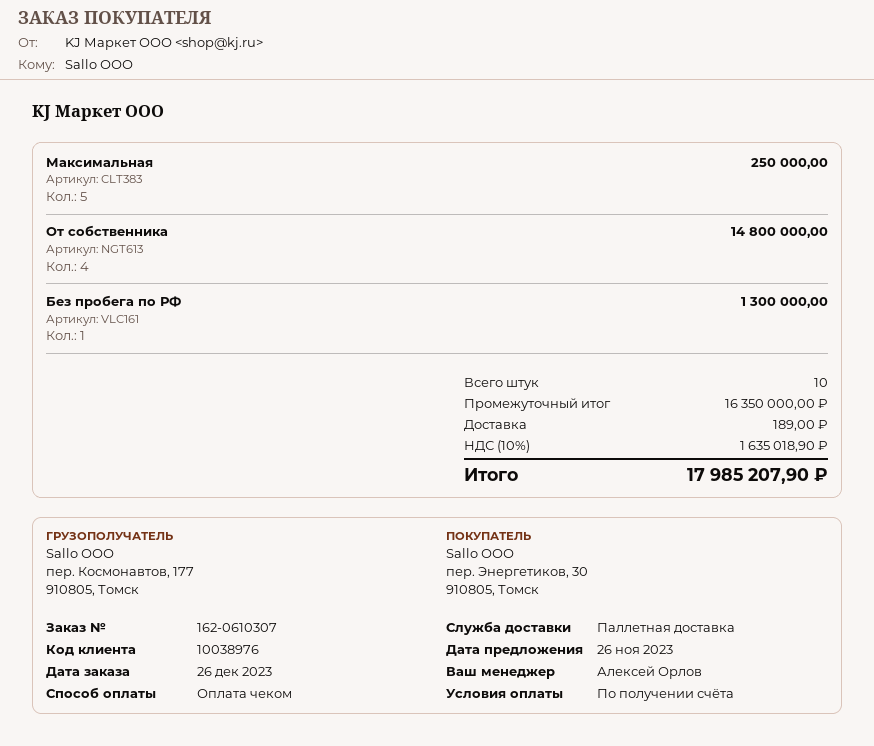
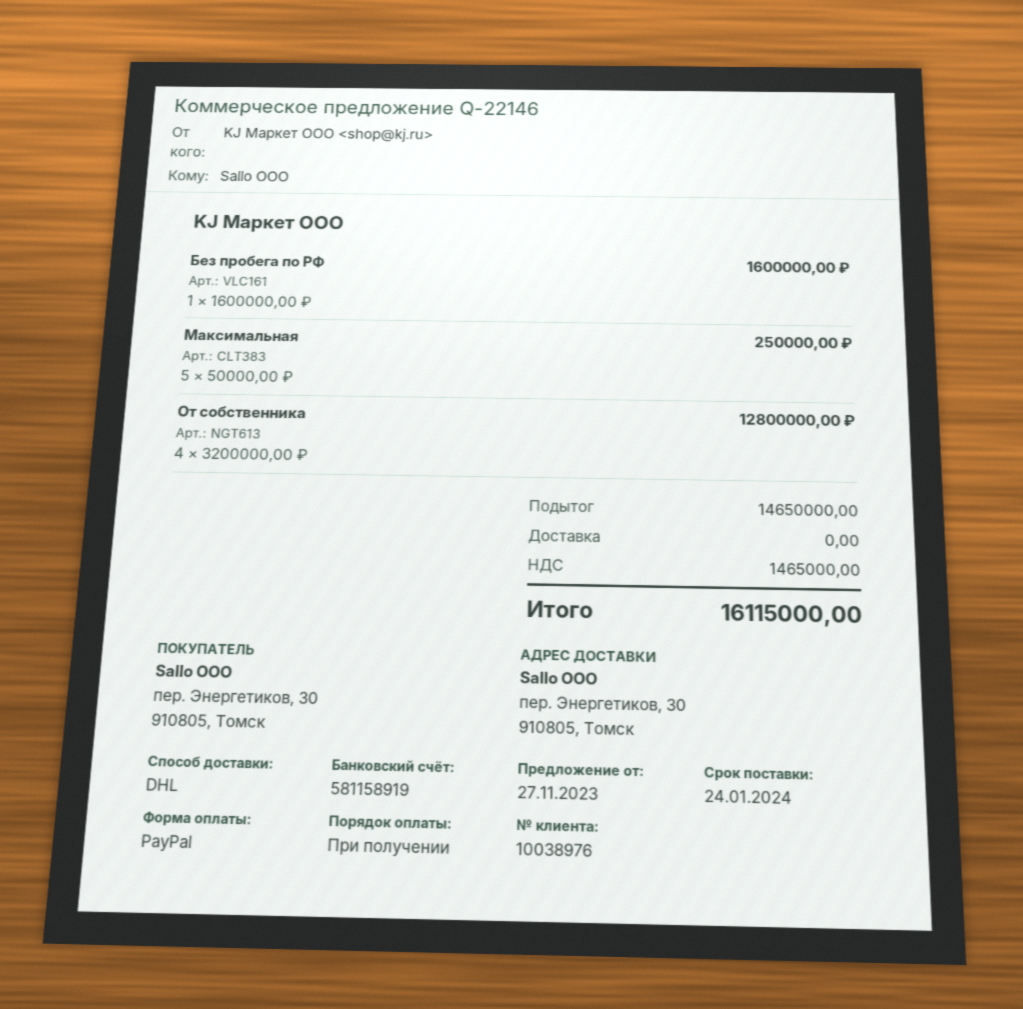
quote date: 2023-11-26 -> 2023-11-27
payment method: cheque -> PayPal
shipping method: pallet freight -> DHL
ship to: пер. Космонавтов, 177, 910805, Томск -> пер. Энергетиков, 30, 910805, Томск
От собственника: 4 for 14800000.00 -> 4 for 12800000.00
Без пробега по РФ: 1 for 1300000.00 -> 1 for 1600000.00
subtotal: 16350000.00 -> 14650000.00
shipping: 189.00 -> 0.00
tax: 1635018.90 -> 1465000.00
total: 17985207.90 -> 16115000.00

